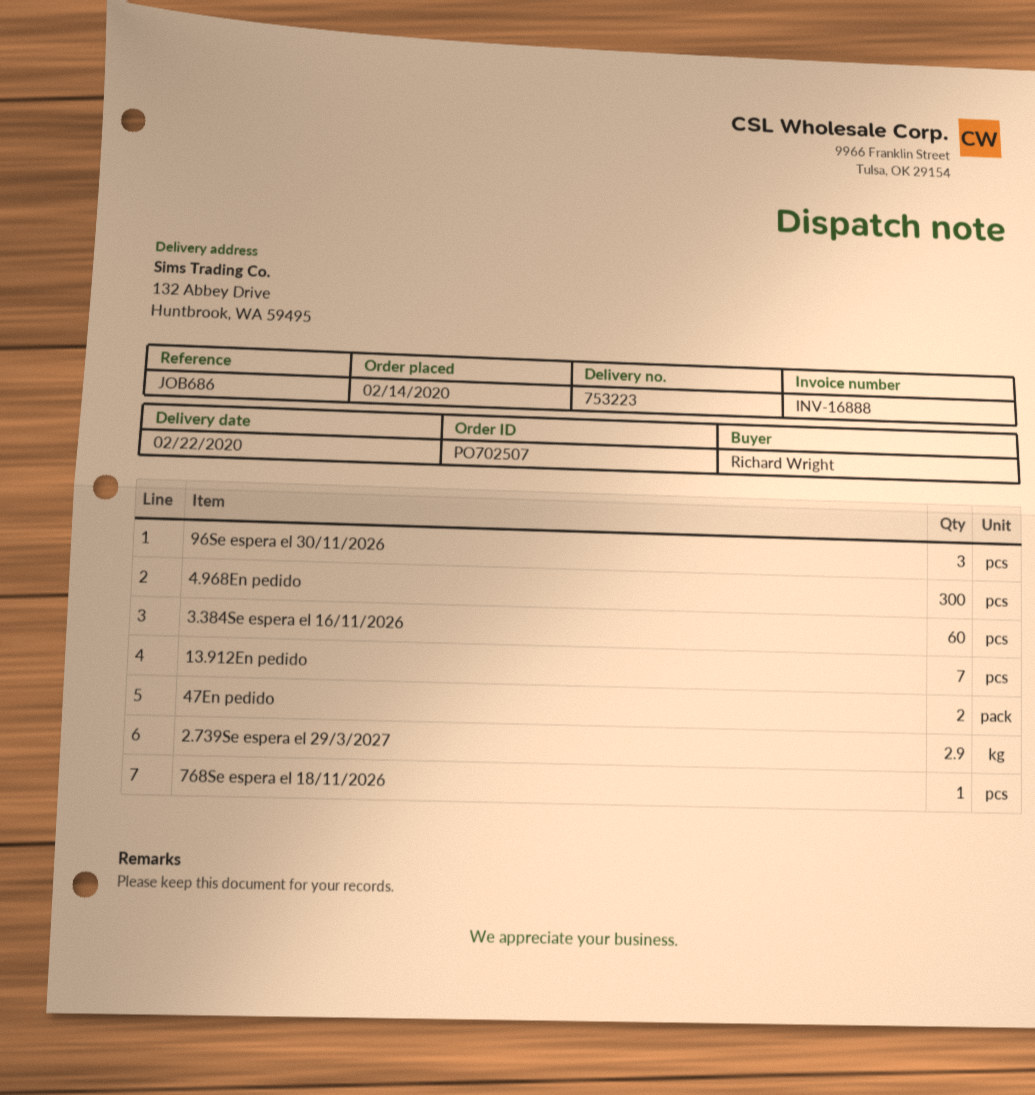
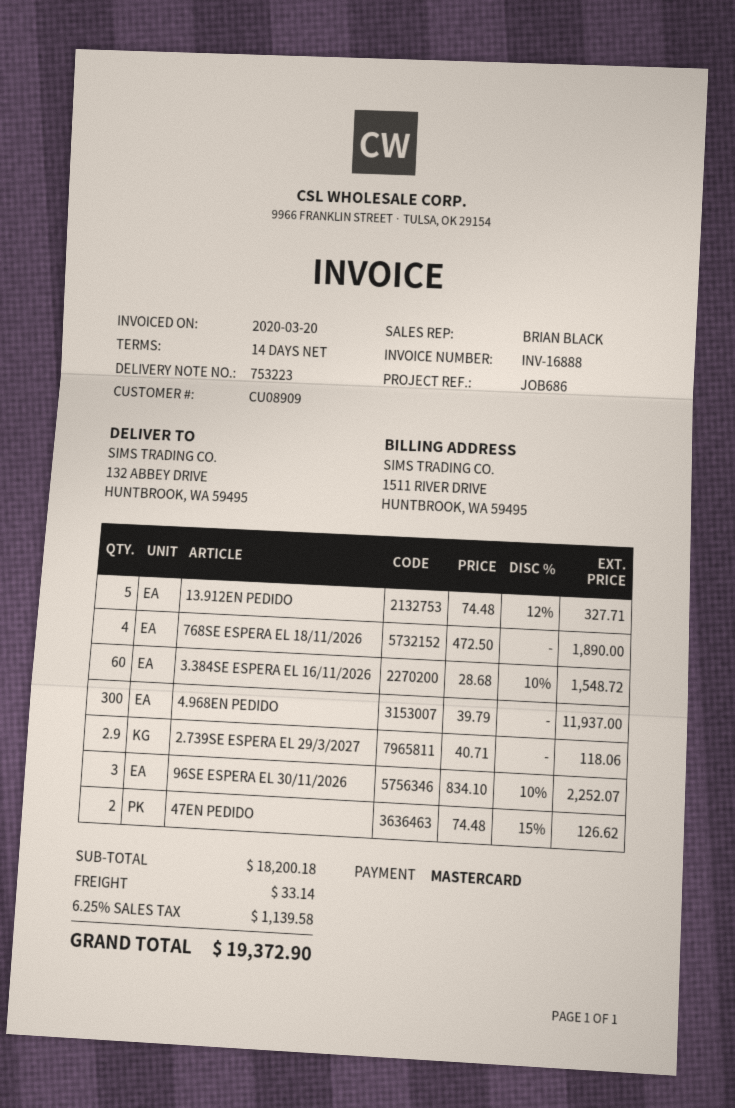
13.912En pedido: 7 -> 5
768Se espera el 18/11/2026: 1 -> 4

